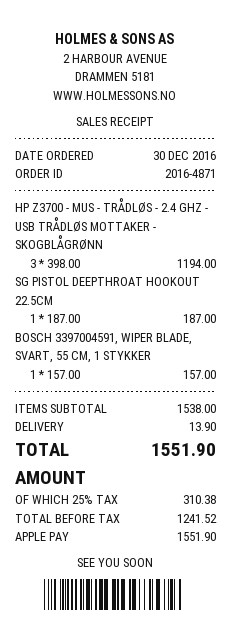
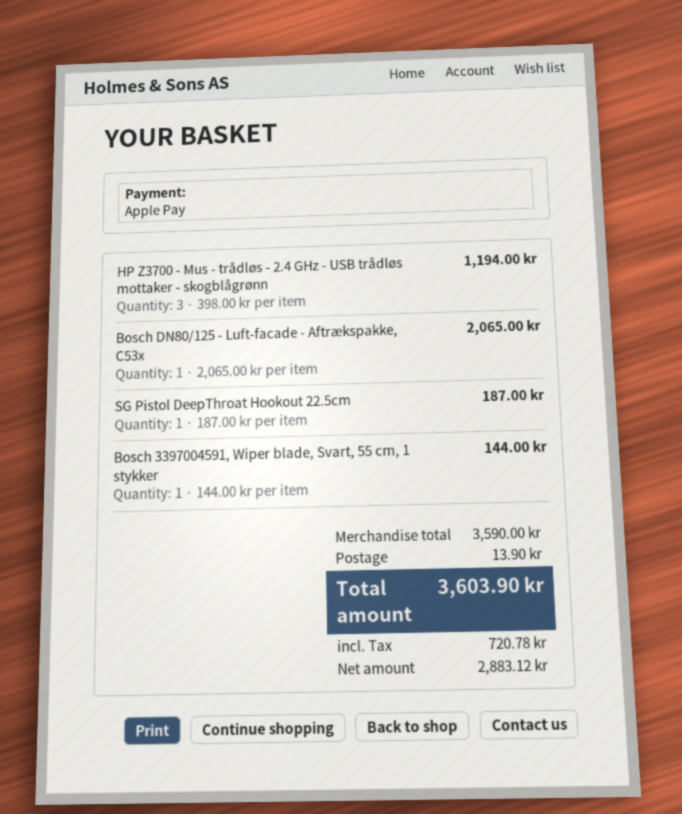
BOSCH 3397004591, WIPER BLADE, SVART, 55 CM, 1 STYKKER: 1 x 157.00 = 157.00 -> 1 x 144.00 = 144.00
Bosch DN80/125 - Luft-facade - Aftrækspakke, C53x: none -> 1 x 2065.00 = 2065.00
subtotal: 1538.00 -> 3590.00
net: 1241.52 -> 2883.12
tax: 310.38 -> 720.78
total: 1551.90 -> 3603.90

